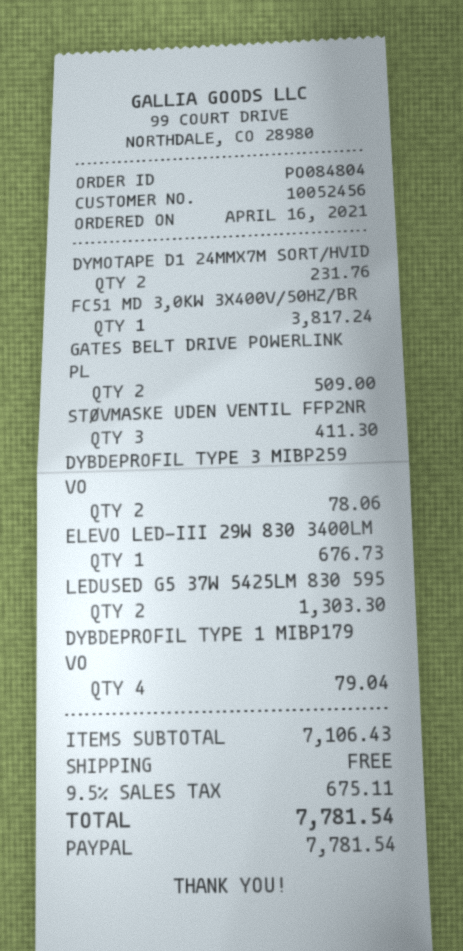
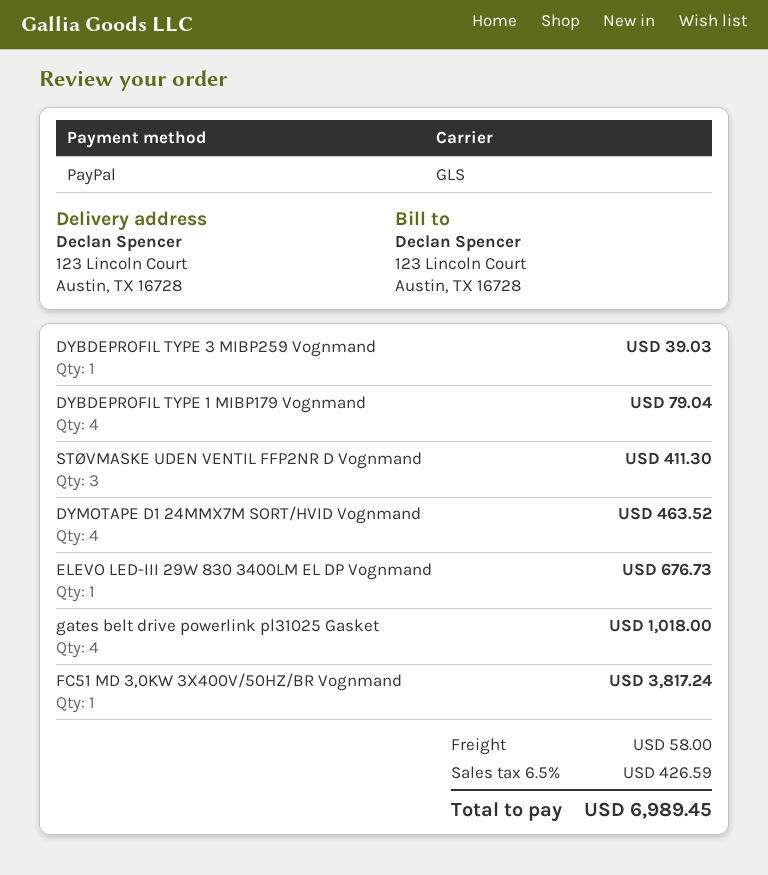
DYMOTAPE D1 24MMX7M SORT/HVID: 2 for 231.76 -> 4 for 463.52
GATES BELT DRIVE POWERLINK PL: 2 for 509.00 -> 4 for 1018.00
DYBDEPROFIL TYPE 3 MIBP259 VO: 2 for 78.06 -> 1 for 39.03
LEDUSED G5 37W 5425LM 830 595: 2 for 1303.30 -> none
shipping: 0.00 -> 58.00
tax: 9.5% = 675.11 -> 6.5% = 426.59
total: 7781.54 -> 6989.45

